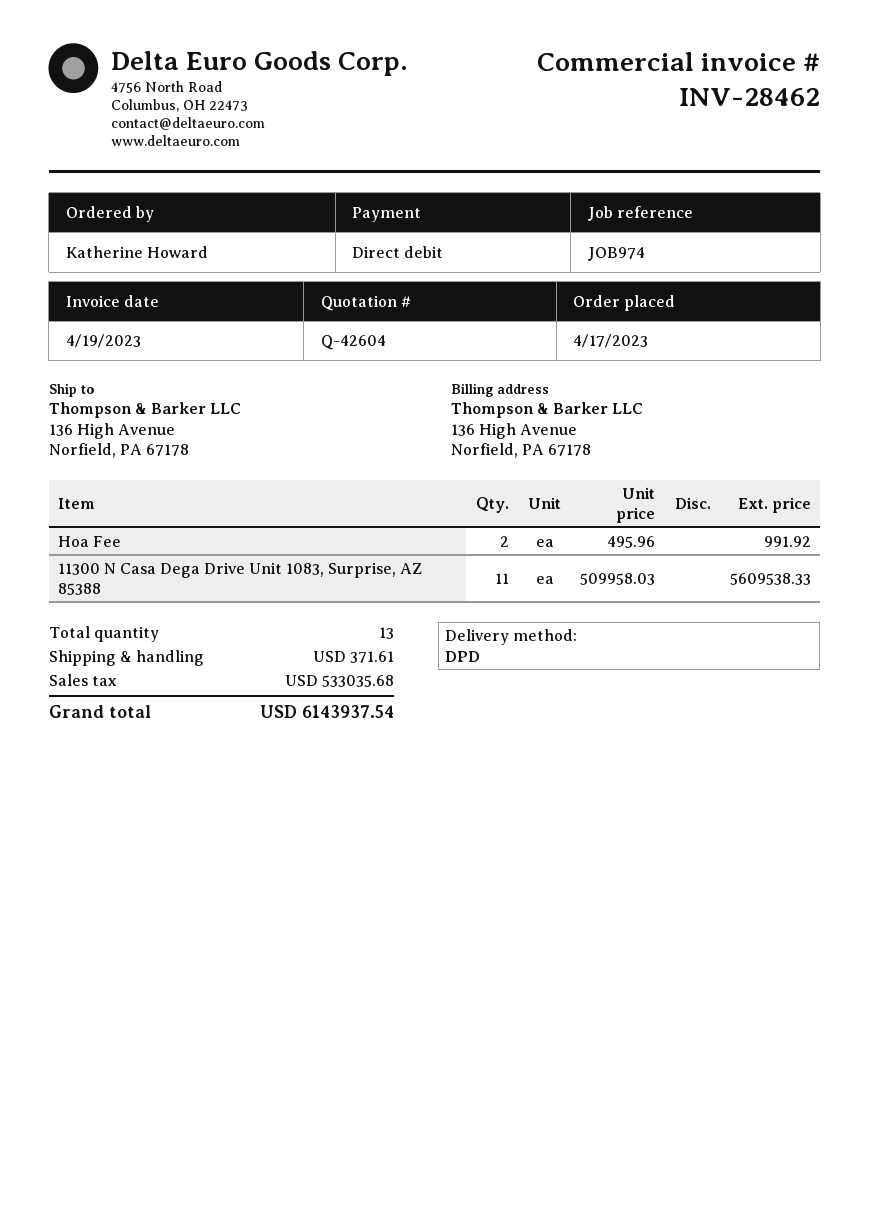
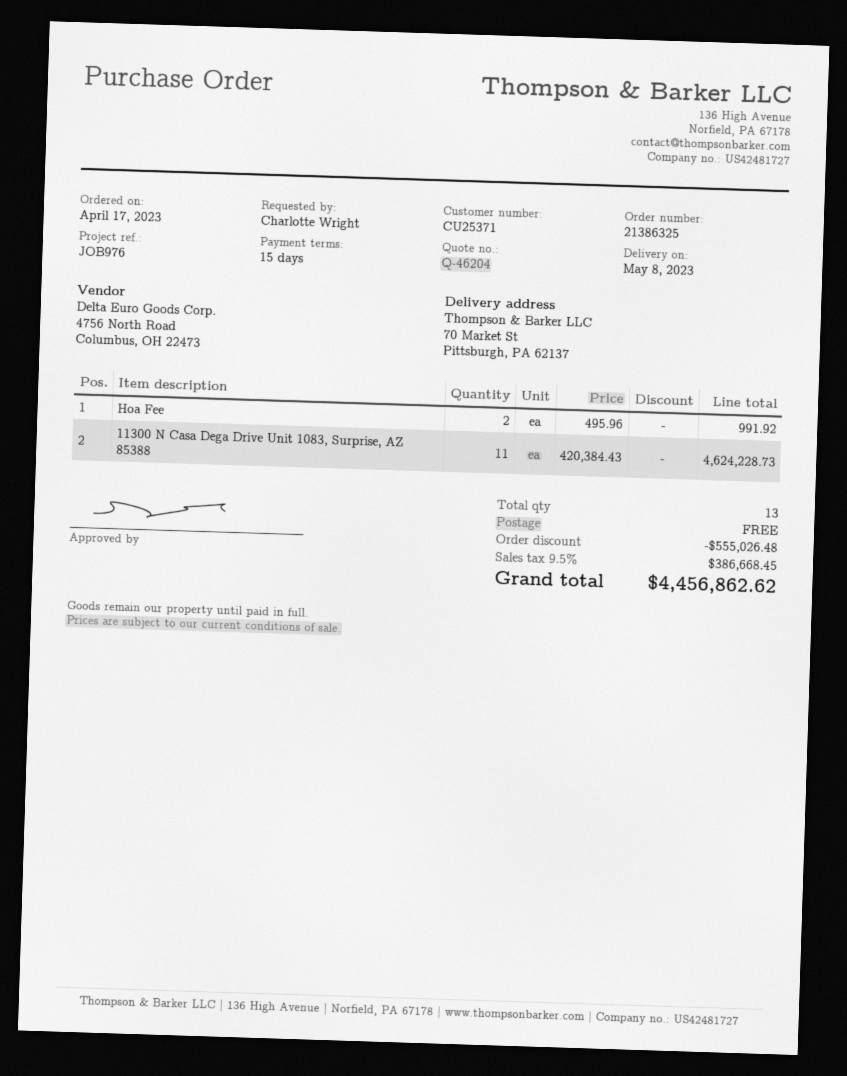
quote number: Q-42604 -> Q-46204
reference: JOB974 -> JOB976
ordered by: Katherine Howard -> Charlotte Wright
ship to: 136 High Avenue, Norfield, PA 67178 -> 70 Market St, Pittsburgh, PA 62137
11300 N Casa Dega Drive Unit 1083, Surprise, AZ 85388: 11 x 509958.03 = 5609538.33 -> 11 x 420384.43 = 4624228.73
discount: none -> 555026.48
shipping: 371.61 -> 0.00
tax: 533035.68 -> 386668.45
total: 6143937.54 -> 4456862.62

